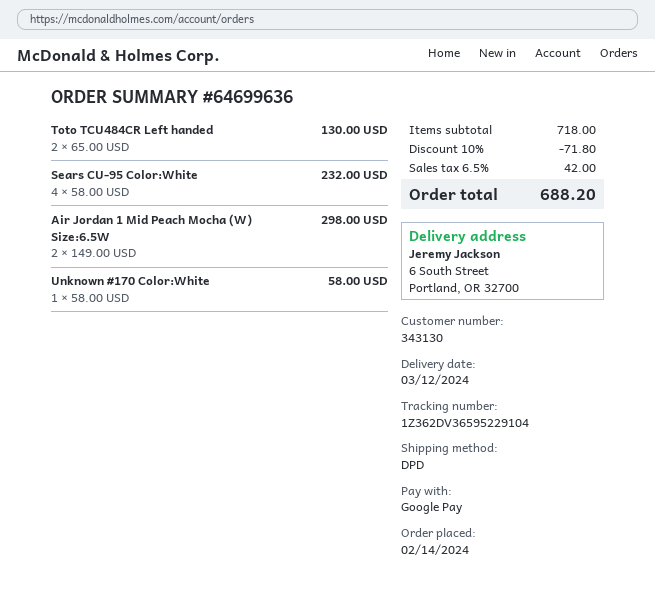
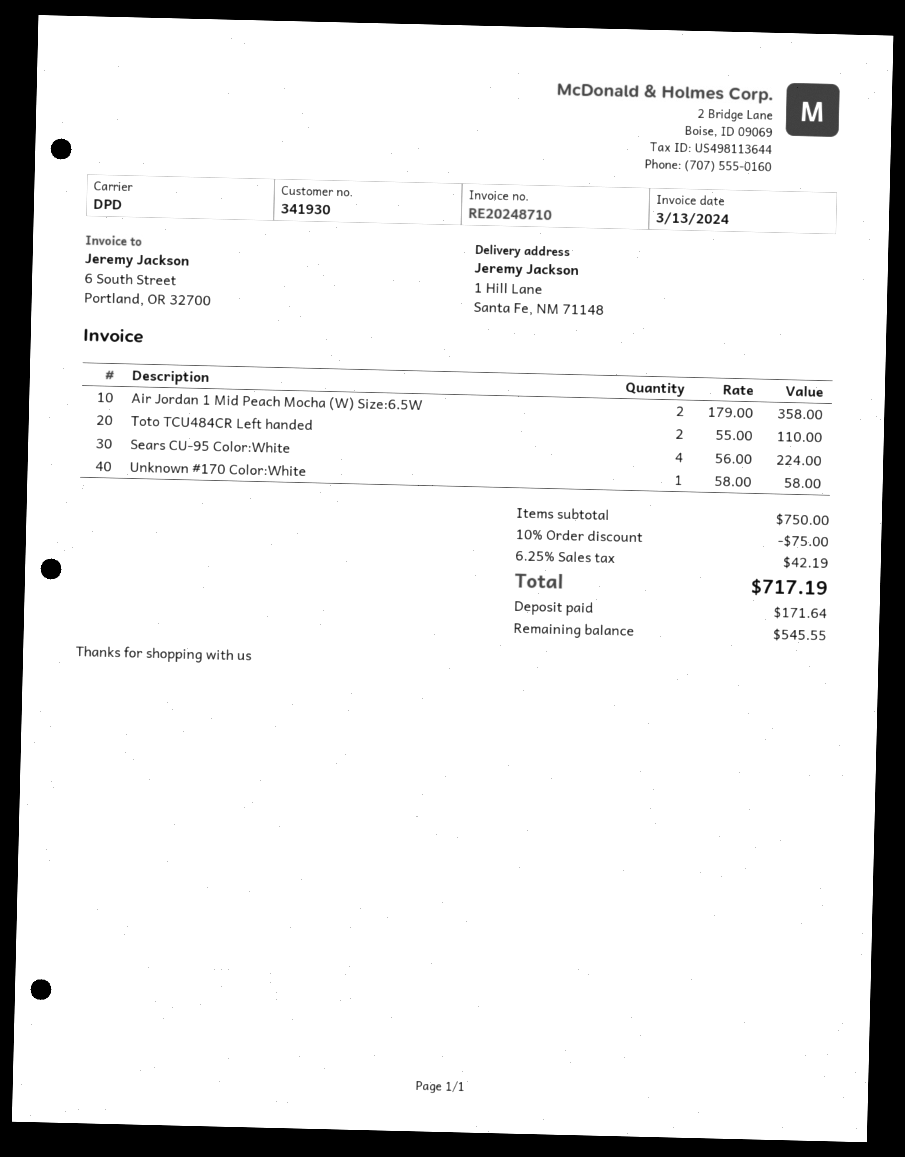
customer number: 343130 -> 341930
ship to: 6 South Street, Portland, OR 32700 -> 1 Hill Lane, Santa Fe, NM 71148
Toto TCU484CR Left handed: 2 x 65.00 = 130.00 -> 2 x 55.00 = 110.00
Sears CU-95 Color:White: 4 x 58.00 = 232.00 -> 4 x 56.00 = 224.00
Air Jordan 1 Mid Peach Mocha (W) Size:6.5W: 2 x 149.00 = 298.00 -> 2 x 179.00 = 358.00
subtotal: 718.00 -> 750.00
discount: 10% = 71.80 -> 10% = 75.00
tax: 6.5% = 42.00 -> 6.25% = 42.19
total: 688.20 -> 717.19

